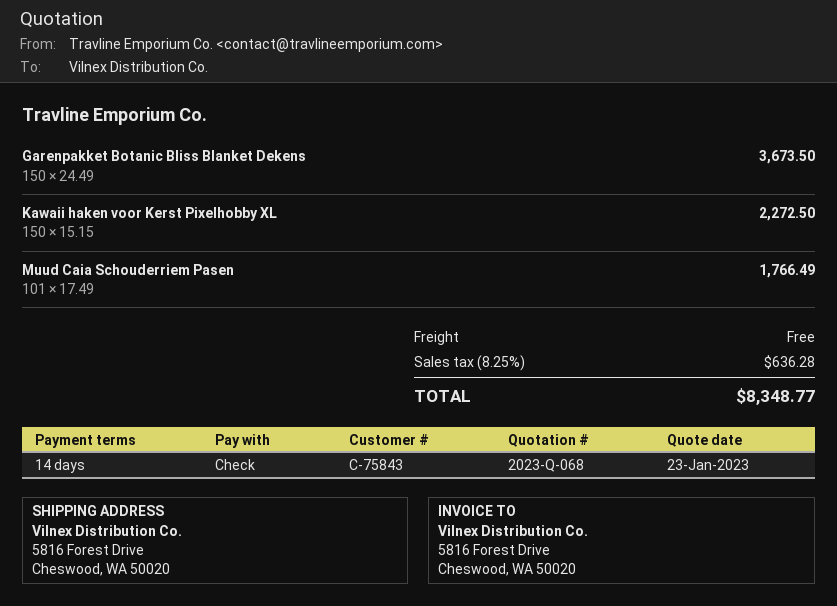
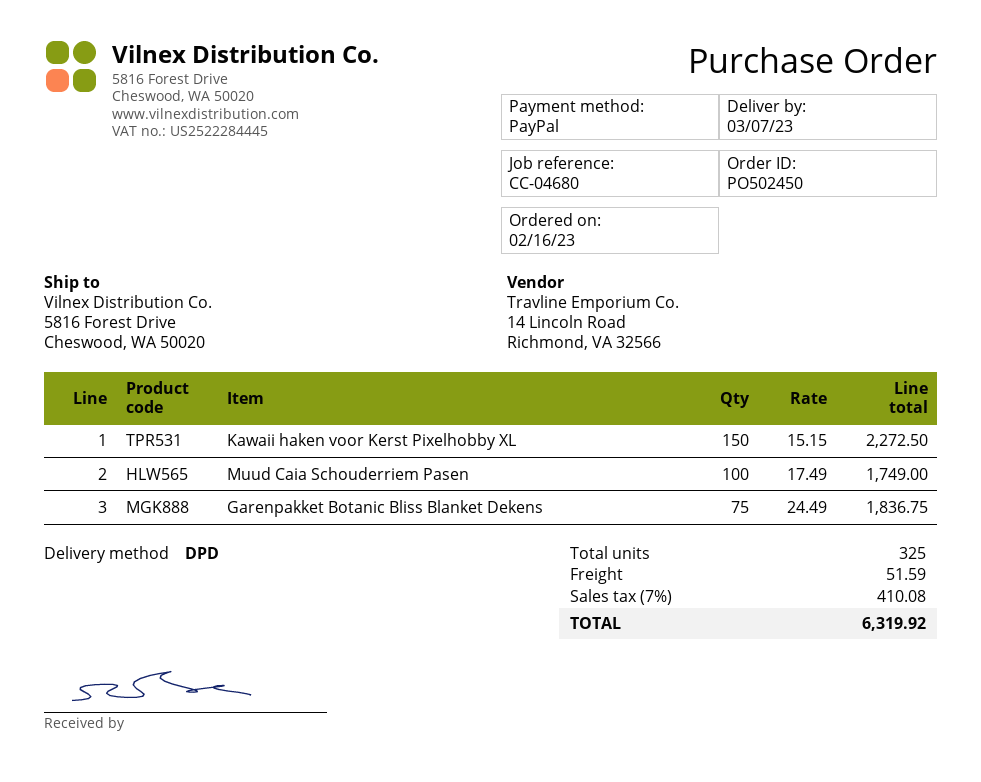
payment method: cheque -> PayPal
Garenpakket Botanic Bliss Blanket Dekens: 150 x 24.49 = 3673.50 -> 75 x 24.49 = 1836.75
Muud Caia Schouderriem Pasen: 101 x 17.49 = 1766.49 -> 100 x 17.49 = 1749.00
shipping: 0.00 -> 51.59
tax: 8.25% = 636.28 -> 7% = 410.08
total: 8348.77 -> 6319.92

